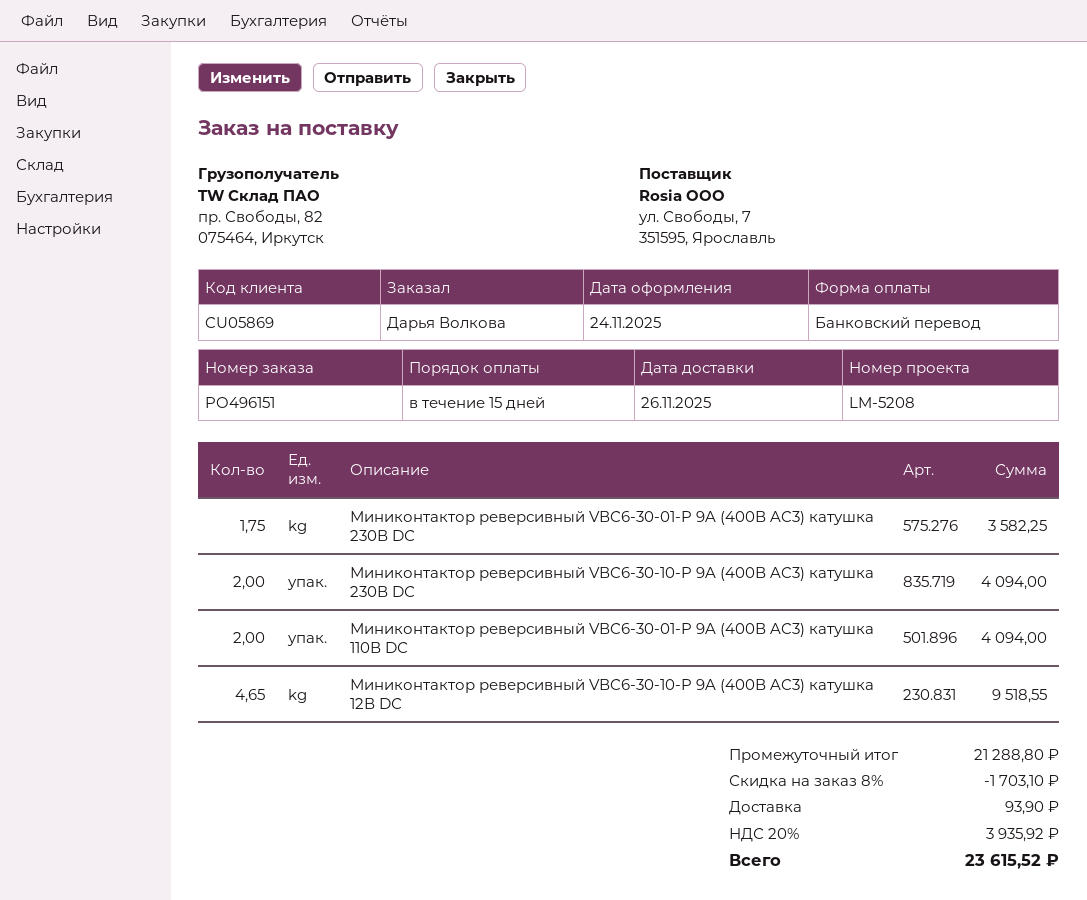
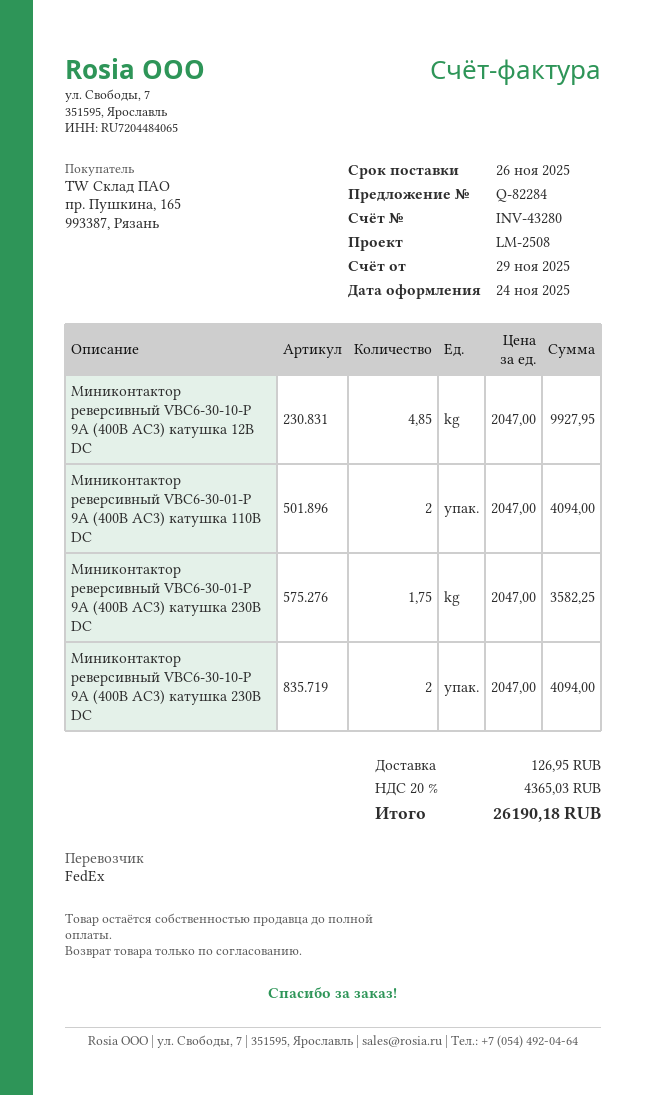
reference: LM-5208 -> LM-2508
Миниконтактор реверсивный VВC6-30-10-P 9A (400В AC3) катушка 12В DС: 4.65 for 9518.55 -> 4.85 for 9927.95
discount: 8% = 1703.10 -> none
shipping: 93.90 -> 126.95
tax: 20% = 3935.92 -> 20% = 4365.03
total: 23615.52 -> 26190.18

